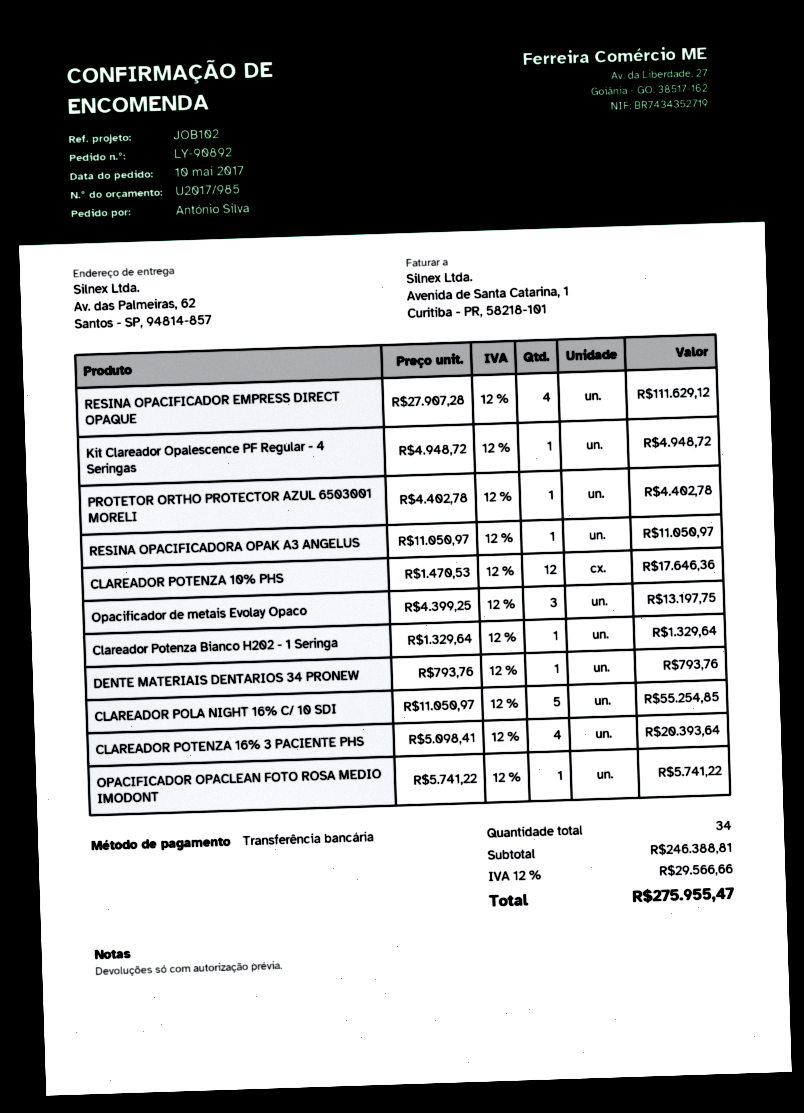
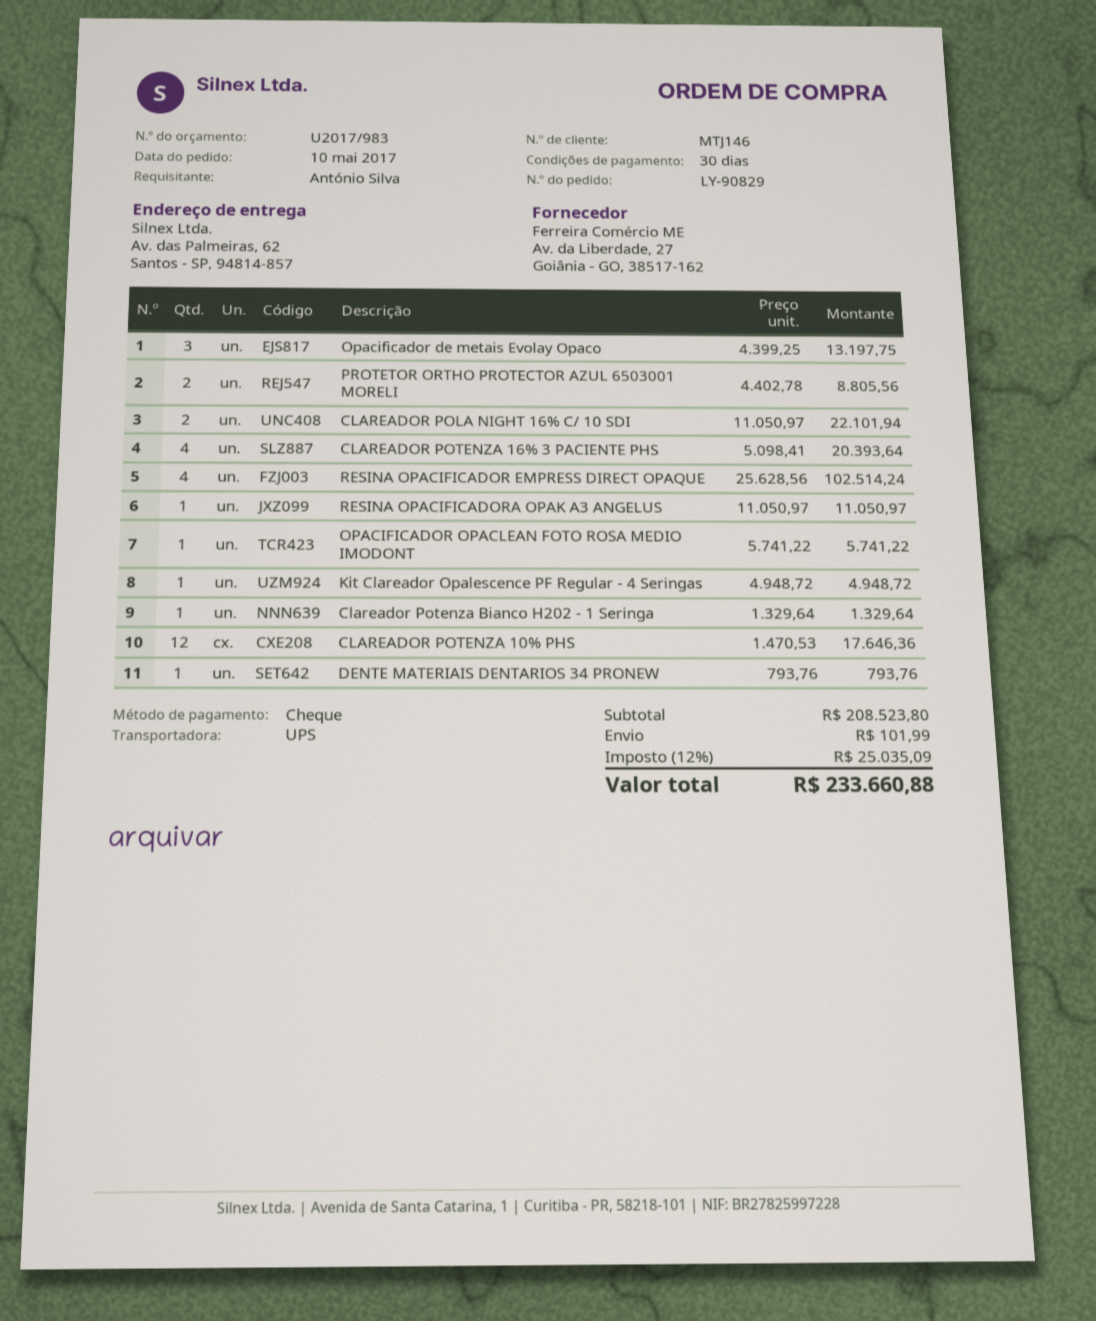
quote number: U2017/985 -> U2017/983
order number: LY-90892 -> LY-90829
payment method: bank transfer -> cheque
RESINA OPACIFICADOR EMPRESS DIRECT OPAQUE: 4 x 27907.28 = 111629.12 -> 4 x 25628.56 = 102514.24
PROTETOR ORTHO PROTECTOR AZUL 6503001 MORELI: 1 x 4402.78 = 4402.78 -> 2 x 4402.78 = 8805.56
CLAREADOR POLA NIGHT 16% C/ 10 SDI: 5 x 11050.97 = 55254.85 -> 2 x 11050.97 = 22101.94
subtotal: 246388.81 -> 208523.80
shipping: none -> 101.99
tax: 12% = 29566.66 -> 12% = 25035.09
total: 275955.47 -> 233660.88

